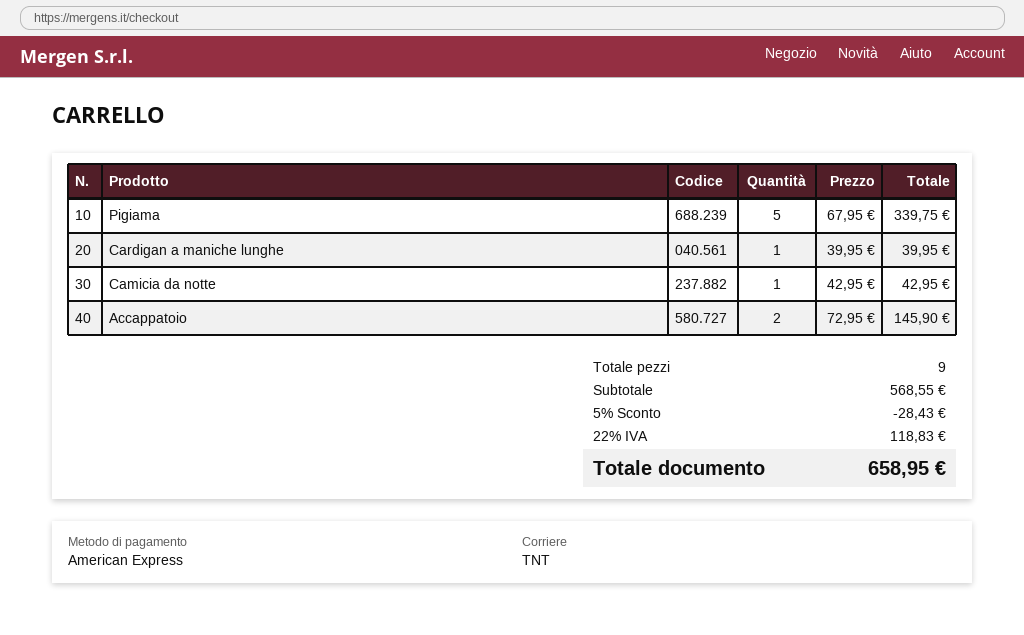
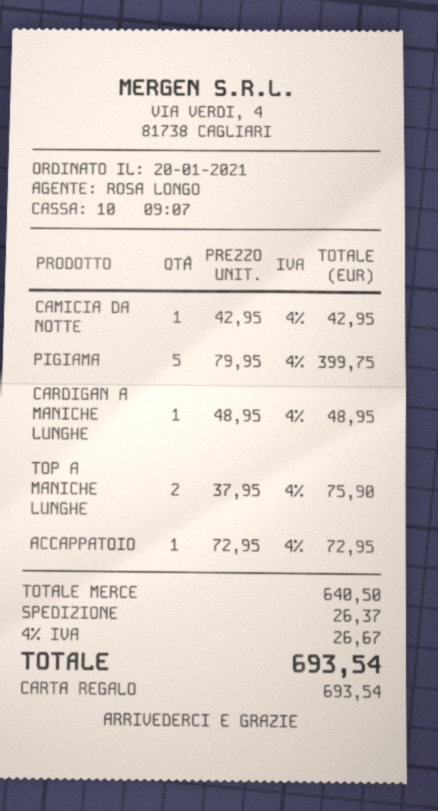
payment method: American Express -> gift card
Pigiama: 5 x 67.95 = 339.75 -> 5 x 79.95 = 399.75
Cardigan a maniche lunghe: 1 x 39.95 = 39.95 -> 1 x 48.95 = 48.95
Accappatoio: 2 x 72.95 = 145.90 -> 1 x 72.95 = 72.95
TOP A MANICHE LUNGHE: none -> 2 x 37.95 = 75.90
subtotal: 568.55 -> 640.50
discount: 5% = 28.43 -> none
shipping: none -> 26.37
tax: 22% = 118.83 -> 4% = 26.67
total: 658.95 -> 693.54

